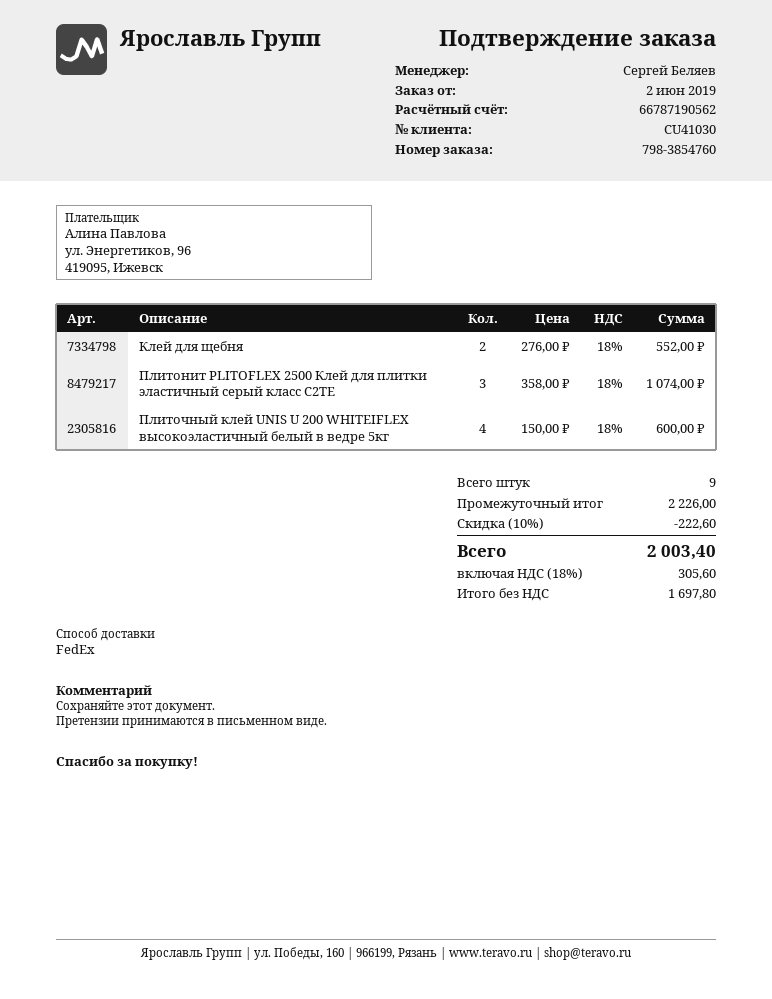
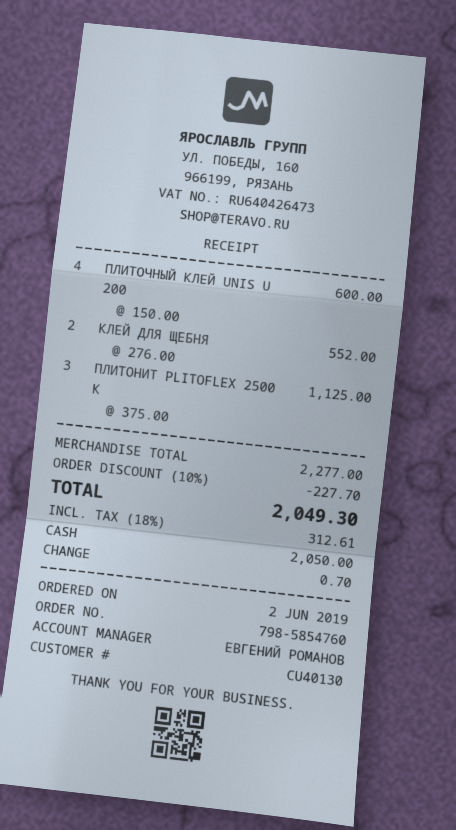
order number: 798-3854760 -> 798-5854760
customer number: CU41030 -> CU40130
sales rep: Сергей Беляев -> ЕВГЕНИЙ РОМАНОВ
Плитонит PLITOFLEX 2500 Клей для плитки эластичный серый класс С2ТЕ: 3 x 358.00 = 1074.00 -> 3 x 375.00 = 1125.00
subtotal: 2226.00 -> 2277.00
discount: 10% = 222.60 -> 10% = 227.70
tax: 18% = 305.60 -> 18% = 312.61
total: 2003.40 -> 2049.30

